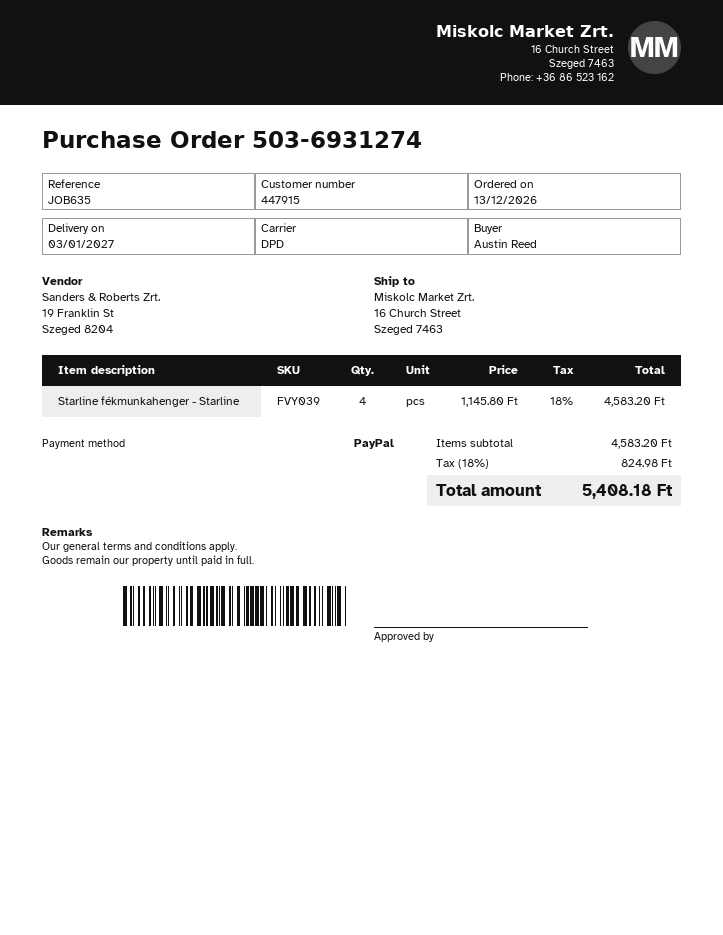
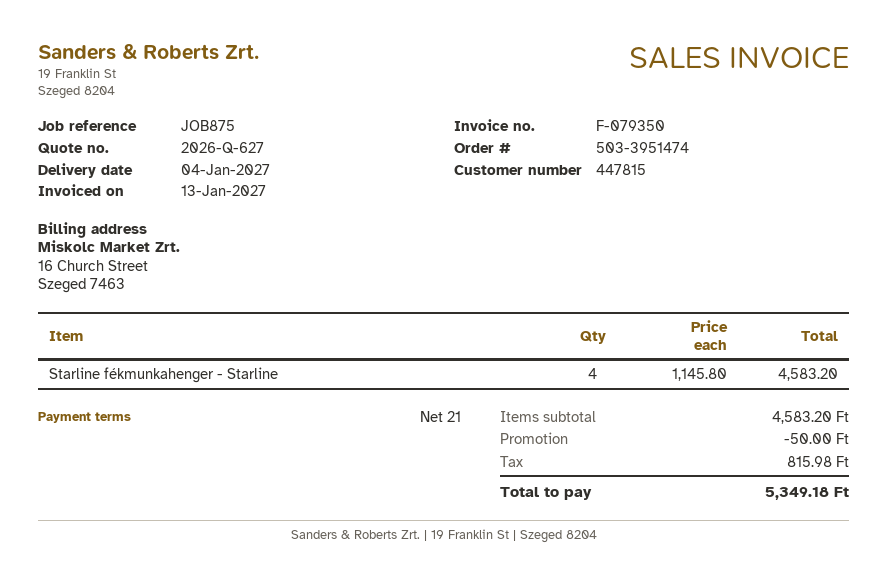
order number: 503-6931274 -> 503-3951474
delivery date: 2027-01-03 -> 2027-01-04
customer number: 447915 -> 447815
reference: JOB635 -> JOB875
discount: none -> 50.00
tax: 824.98 -> 815.98
total: 5408.18 -> 5349.18

